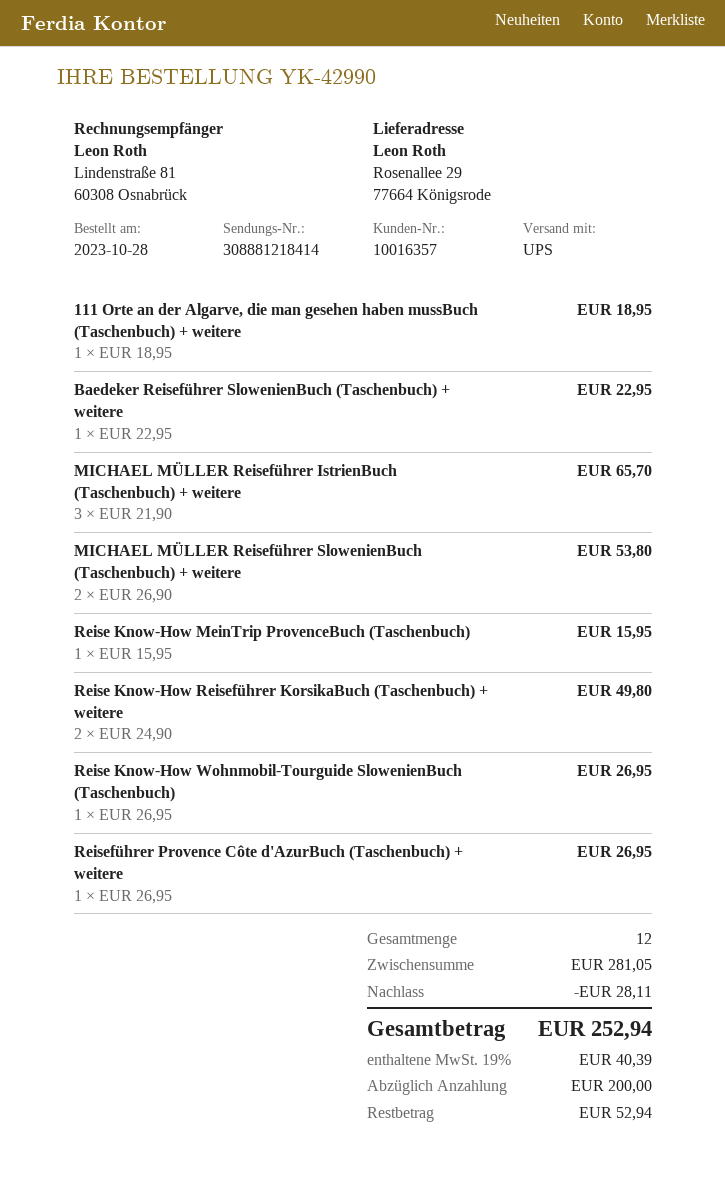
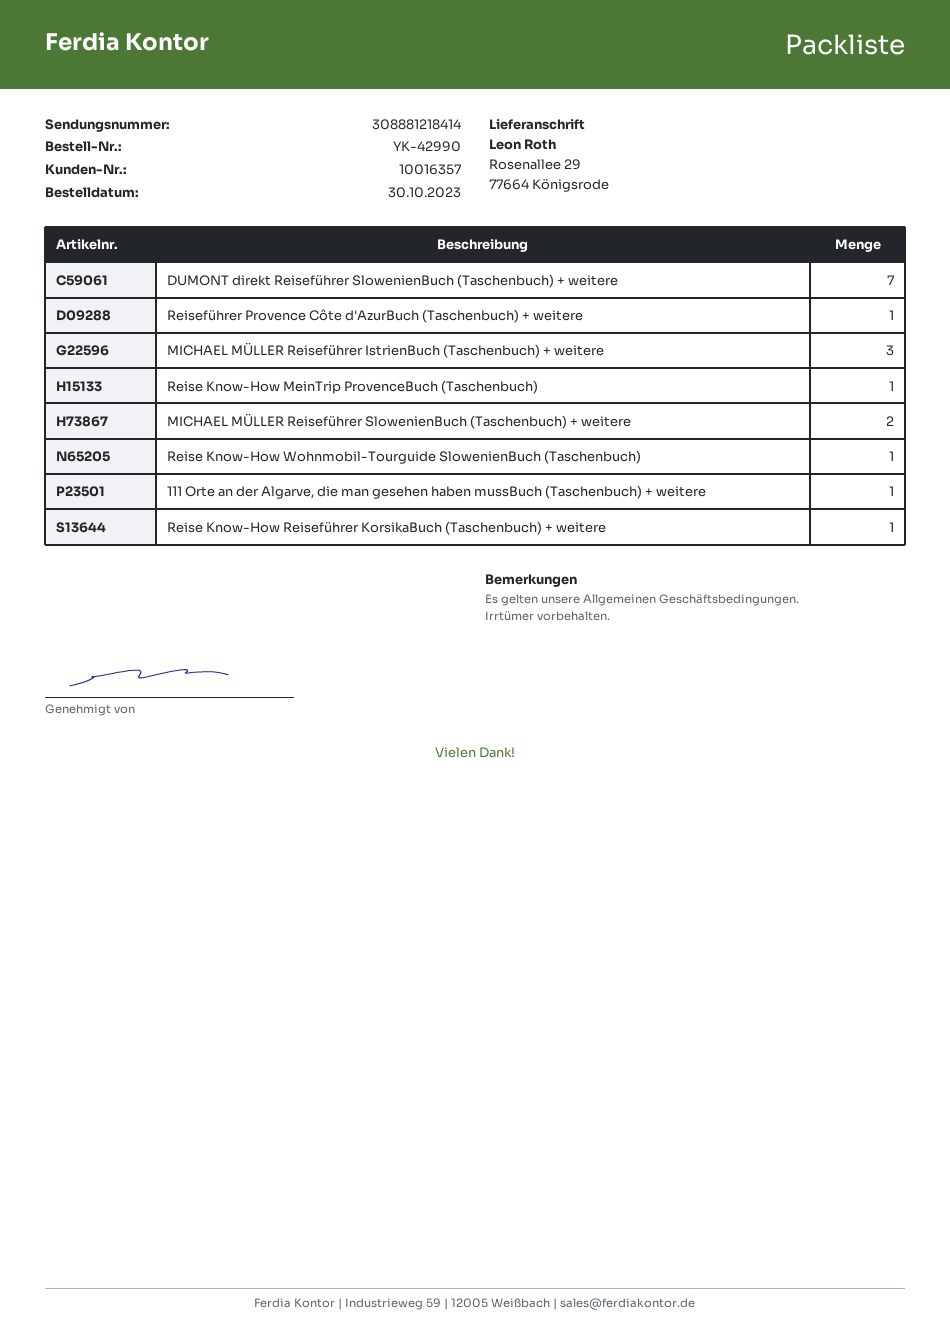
order date: 2023-10-28 -> 2023-10-30
Baedeker Reiseführer SlowenienBuch (Taschenbuch) + weitere: 1 -> none
Reise Know-How Reiseführer KorsikaBuch (Taschenbuch) + weitere: 2 -> 1
DUMONT direkt Reiseführer SlowenienBuch (Taschenbuch) + weitere: none -> 7

